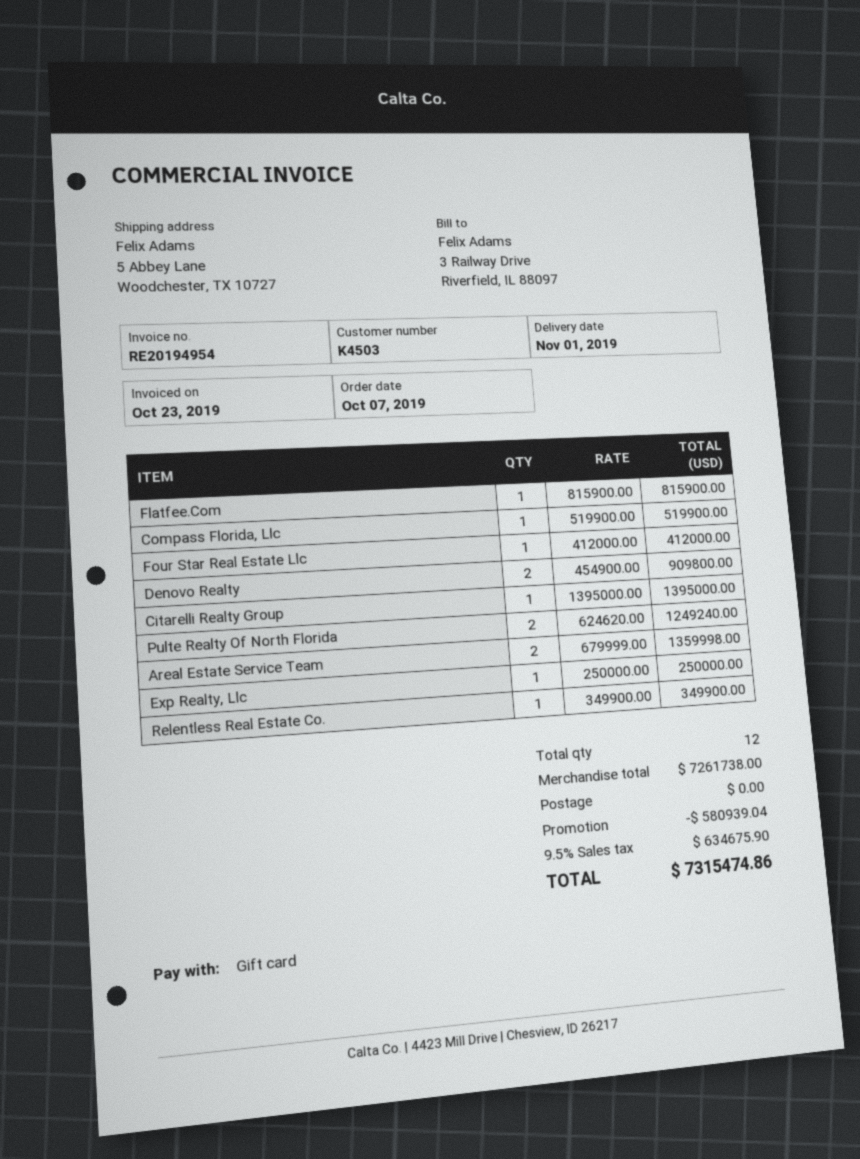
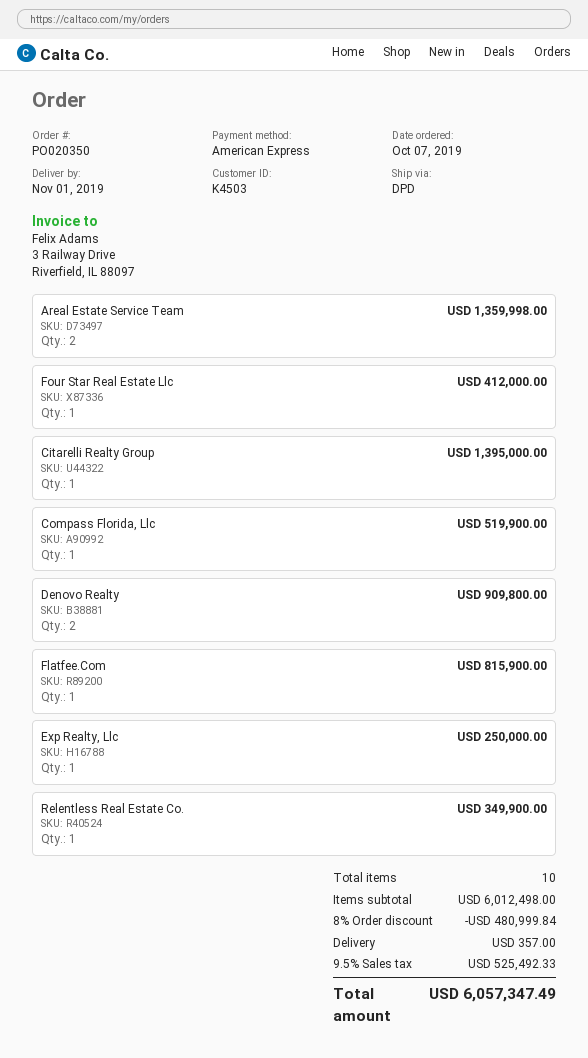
payment method: gift card -> American Express
Pulte Realty Of North Florida: 2 for 1249240.00 -> none
total quantity: 12 -> 10
subtotal: 7261738.00 -> 6012498.00
discount: 580939.04 -> 480999.84
shipping: 0.00 -> 357.00
tax: 9.5% = 634675.90 -> 9.5% = 525492.33
total: 7315474.86 -> 6057347.49

